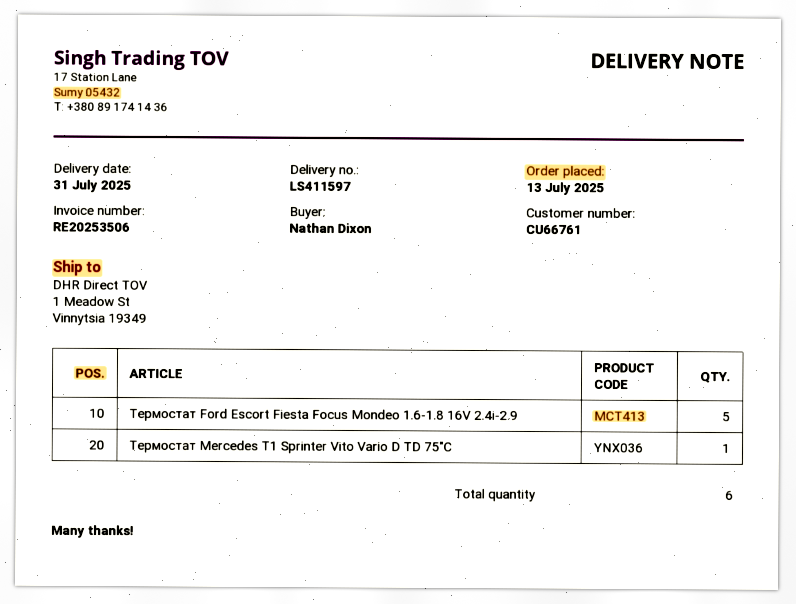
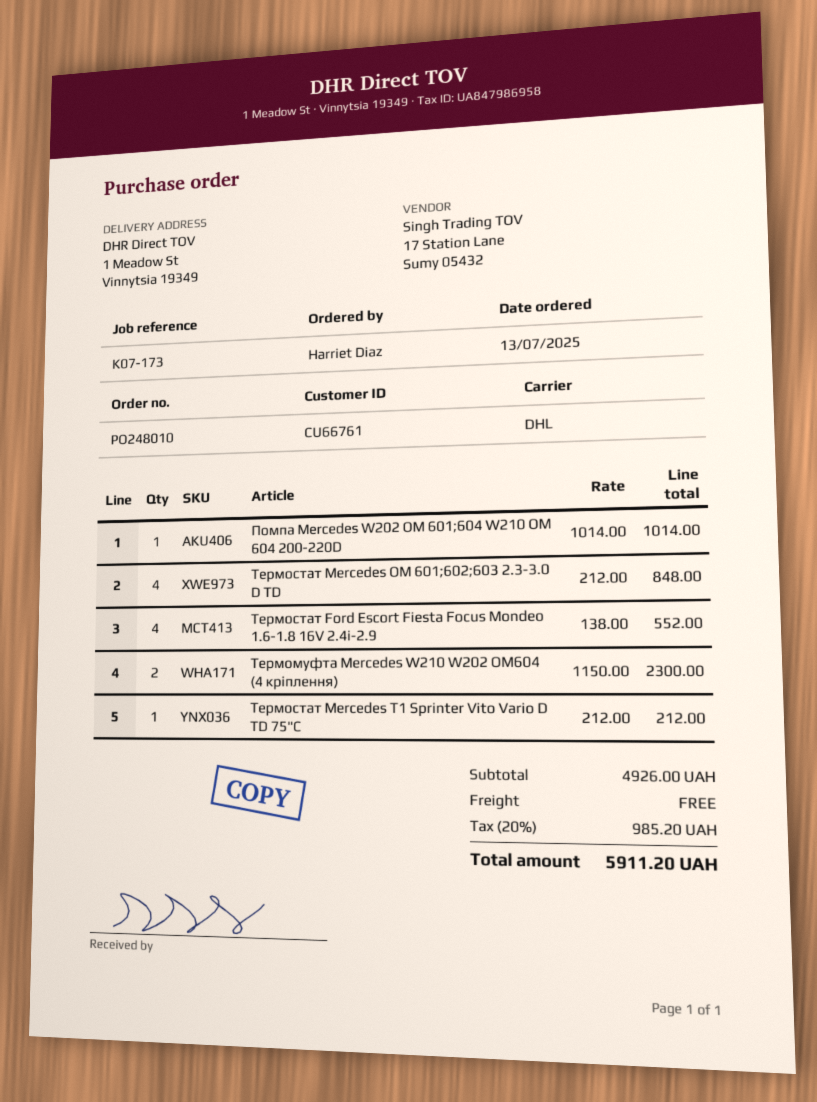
ordered by: Nathan Dixon -> Harriet Diaz
Термостат Ford Escort Fiesta Focus Mondeo 1.6-1.8 16V 2.4i-2.9: 5 -> 4
Помпа Mercedes W202 OM 601;604 W210 OM 604 200-220D: none -> 1
Термостат Mercedes OM 601;602;603 2.3-3.0 D TD: none -> 4
Термомуфта Mercedes W210 W202 OM604 (4 кріплення): none -> 2

